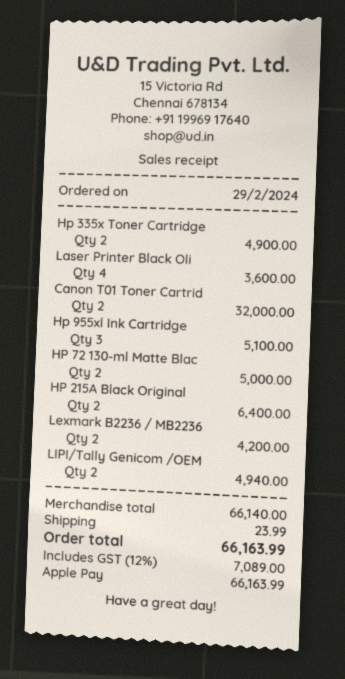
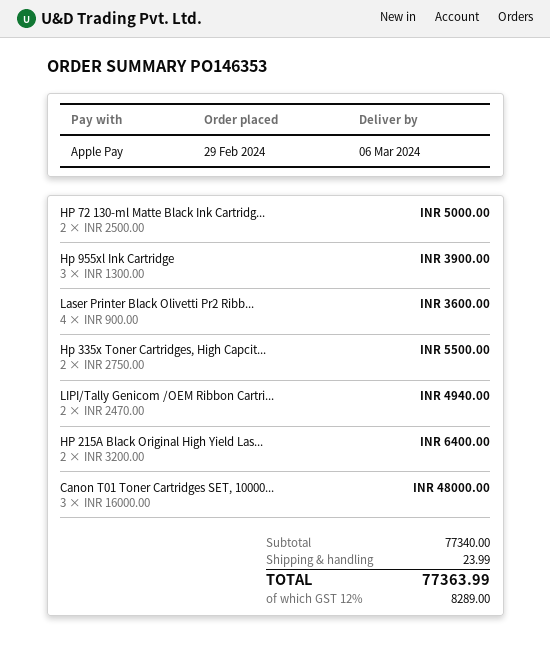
Hp 335x Toner Cartridge: 2 for 4900.00 -> 2 for 5500.00
Canon T01 Toner Cartrid: 2 for 32000.00 -> 3 for 48000.00
Hp 955xl Ink Cartridge: 3 for 5100.00 -> 3 for 3900.00
Lexmark B2236 / MB2236: 2 for 4200.00 -> none
subtotal: 66140.00 -> 77340.00
tax: 12% = 7089.00 -> 12% = 8289.00
total: 66163.99 -> 77363.99

